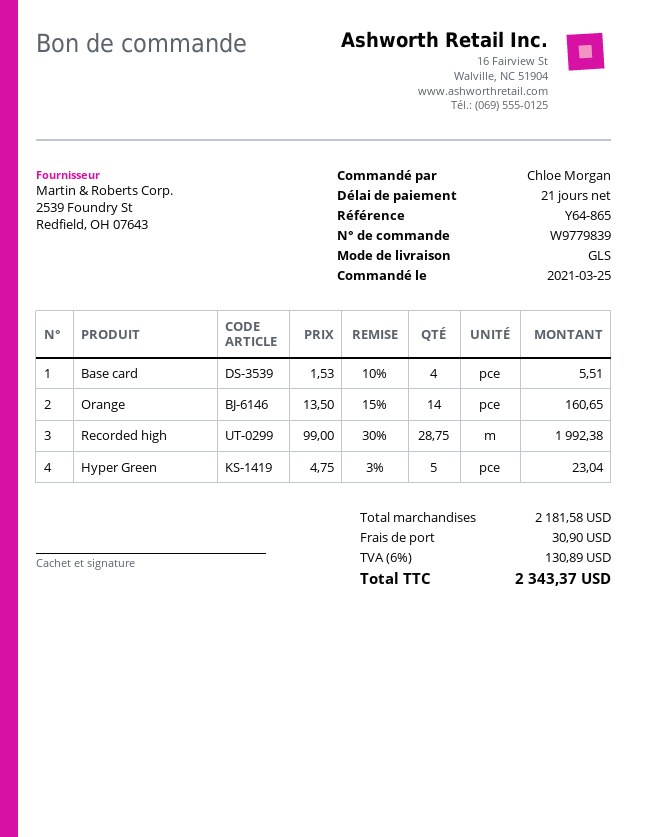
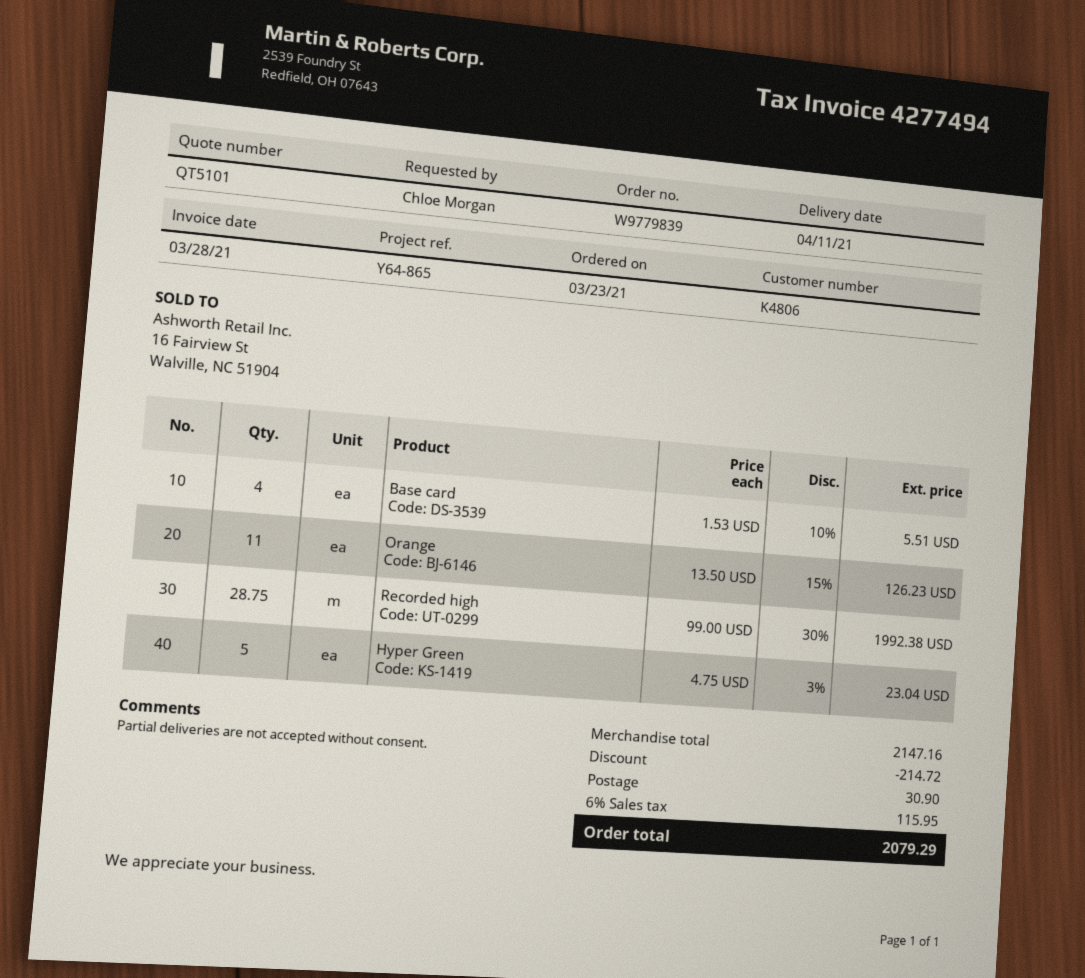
order date: 2021-03-25 -> 2021-03-23
Orange: 14 x 13.50 - 15% = 160.65 -> 11 x 13.50 - 15% = 126.23
subtotal: 2181.58 -> 2147.16
discount: none -> 214.72
tax: 6% = 130.89 -> 6% = 115.95
total: 2343.37 -> 2079.29

